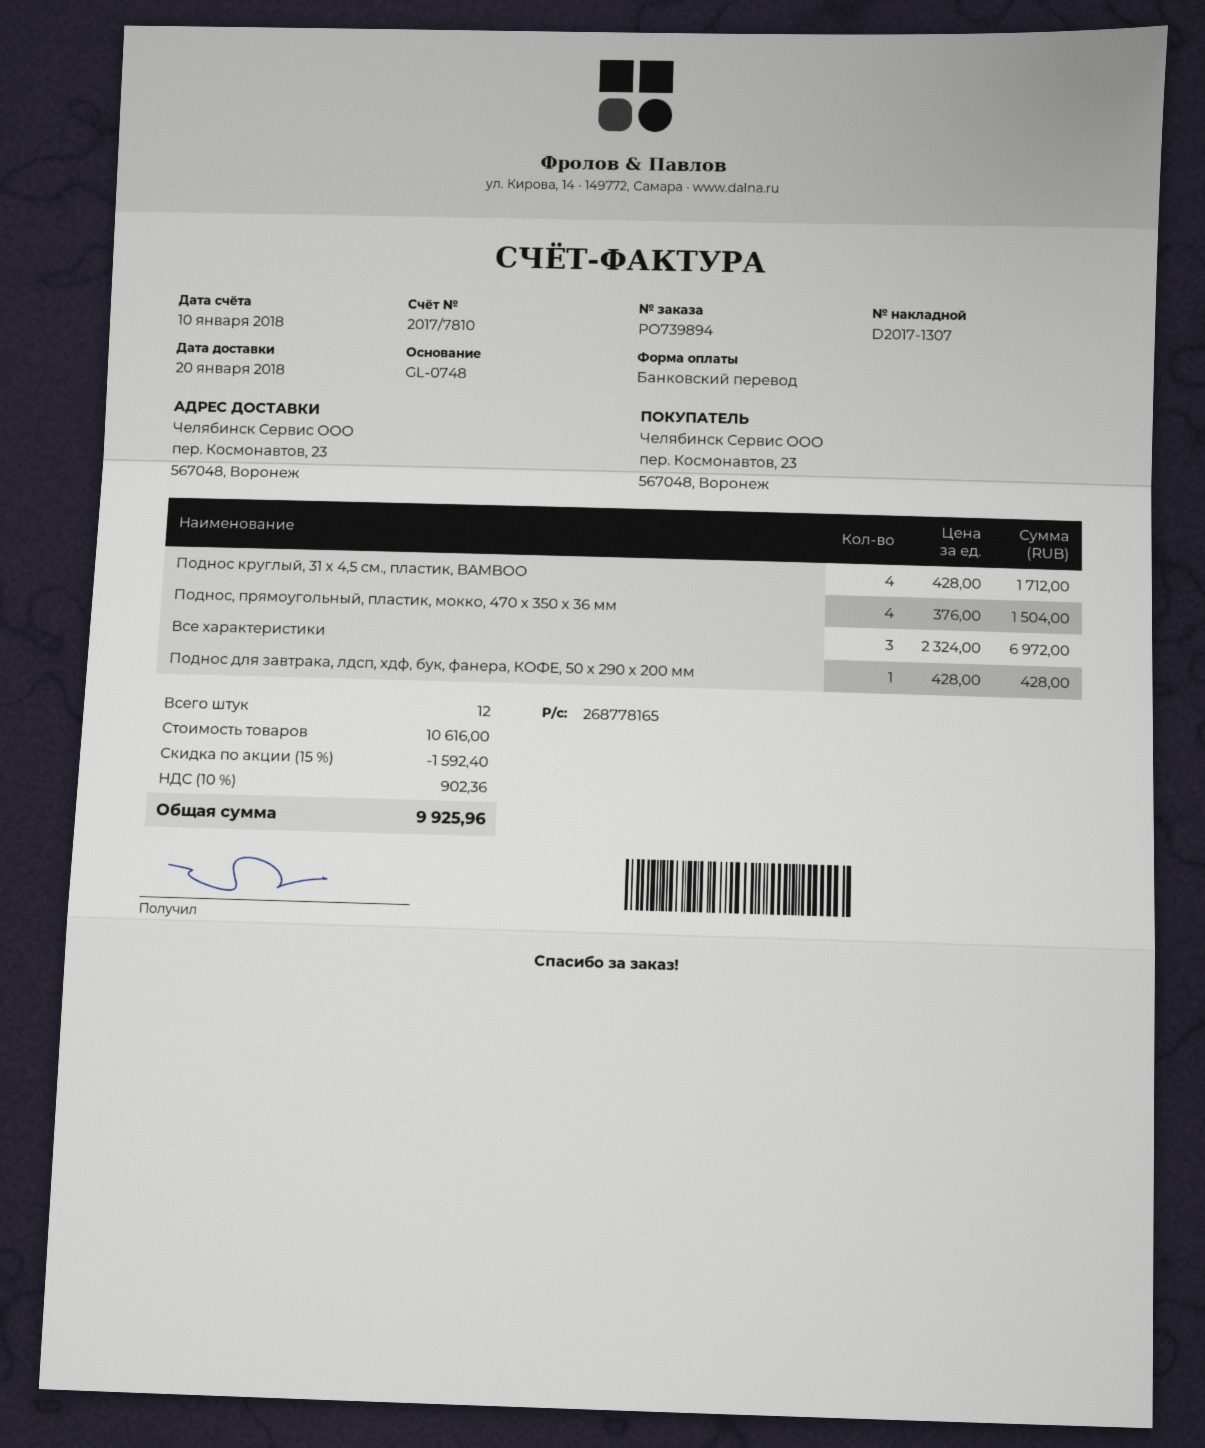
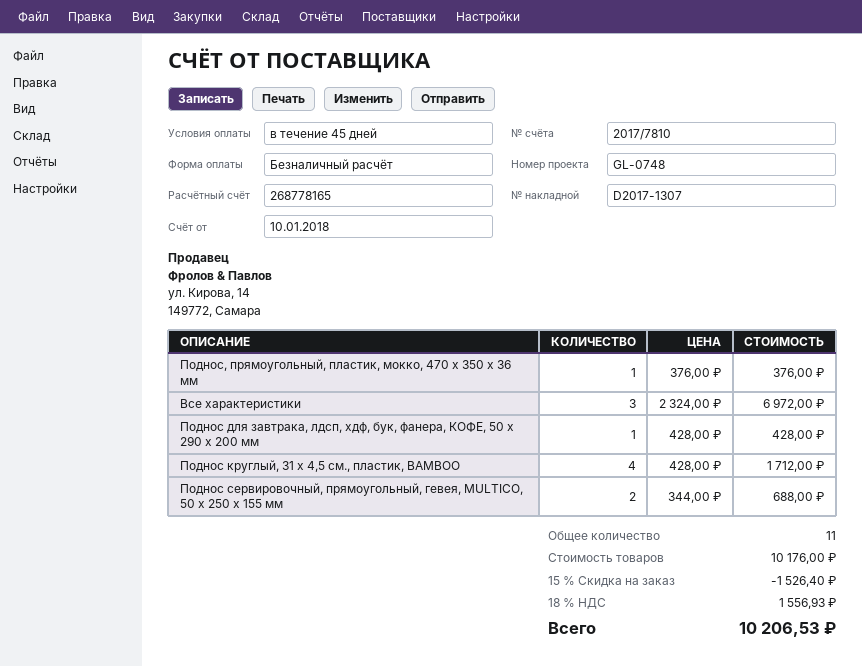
Поднос, прямоугольный, пластик, мокко, 470 х 350 х 36 мм: 4 x 376.00 = 1504.00 -> 1 x 376.00 = 376.00
Поднос сервировочный, прямоугольный, гевея, MULTICO, 50 х 250 х 155 мм: none -> 2 x 344.00 = 688.00
total quantity: 12 -> 11
subtotal: 10616.00 -> 10176.00
discount: 15% = 1592.40 -> 15% = 1526.40
tax: 10% = 902.36 -> 18% = 1556.93
total: 9925.96 -> 10206.53

